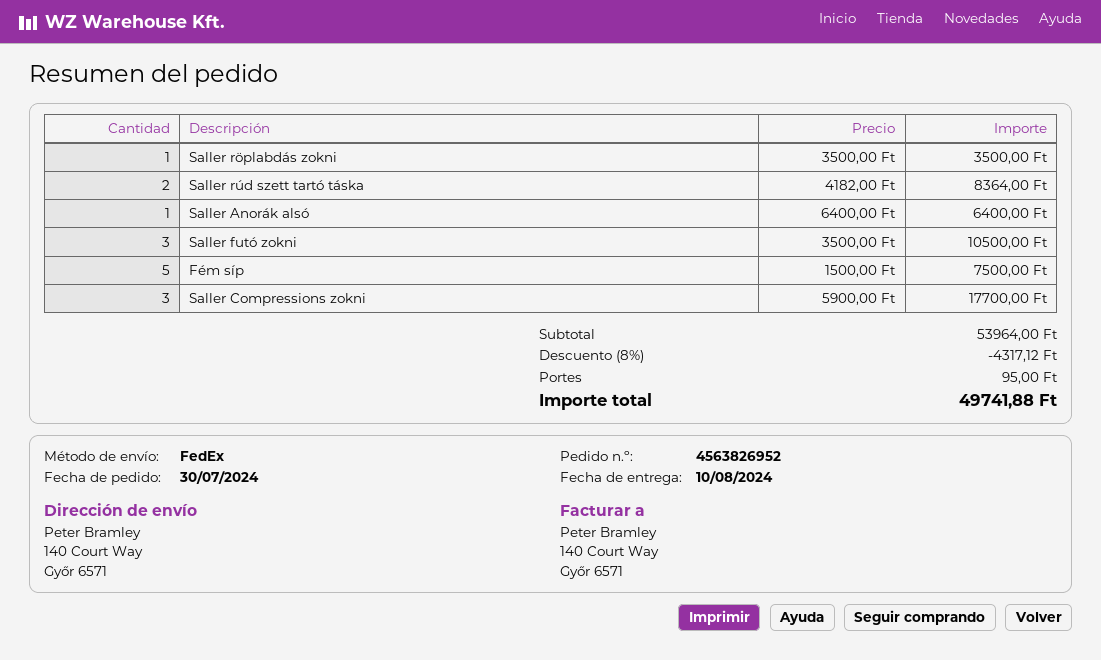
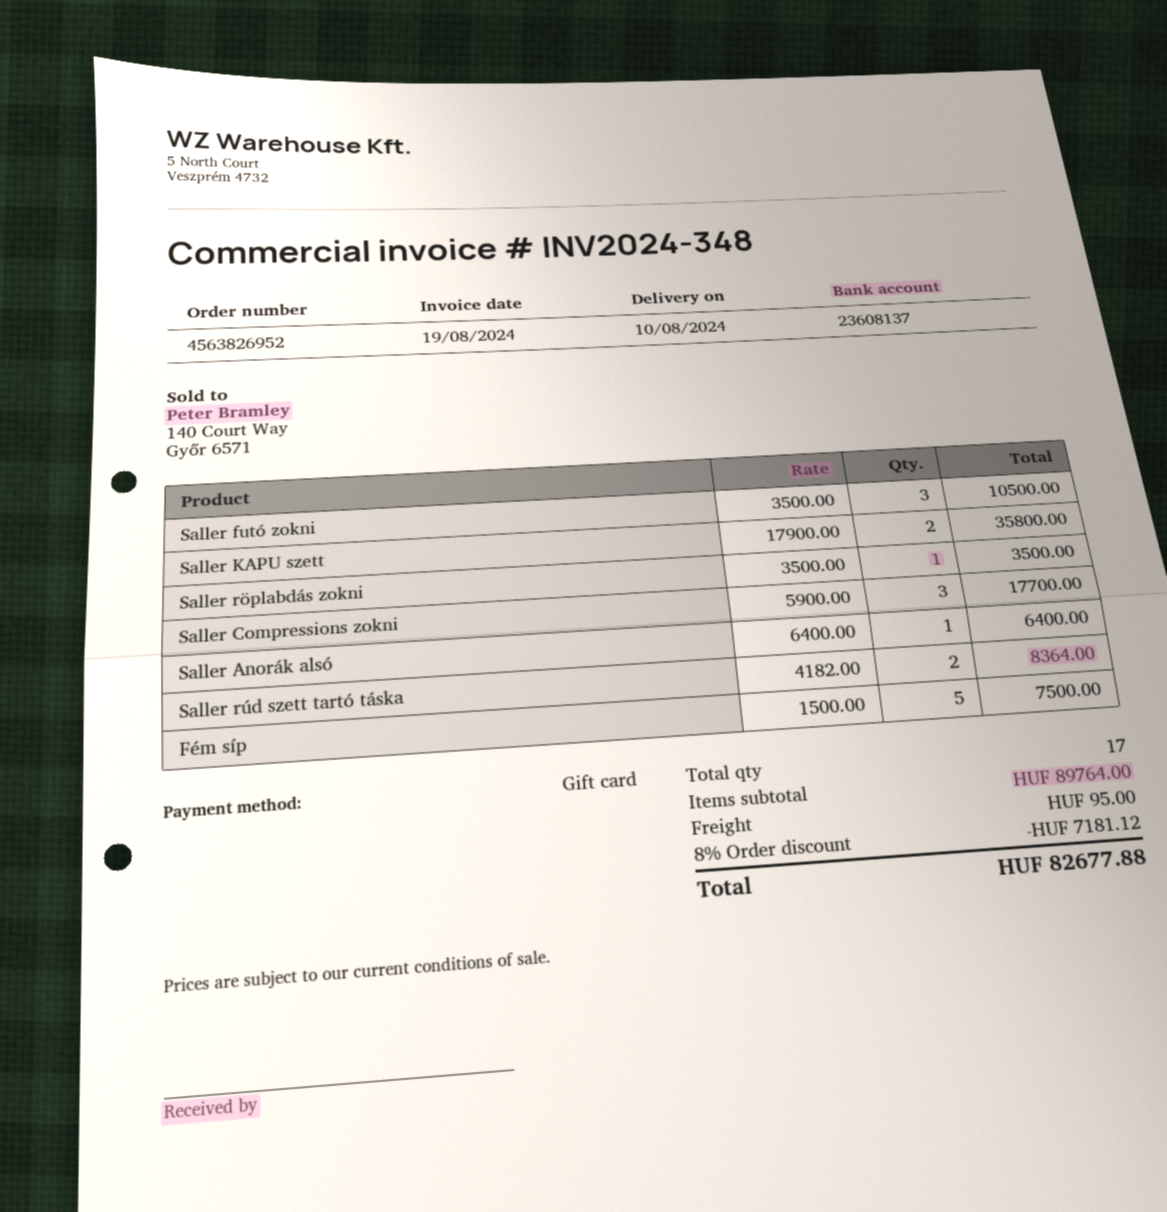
Saller KAPU szett: none -> 2 x 17900.00 = 35800.00
subtotal: 53964.00 -> 89764.00
discount: 8% = 4317.12 -> 8% = 7181.12
total: 49741.88 -> 82677.88

